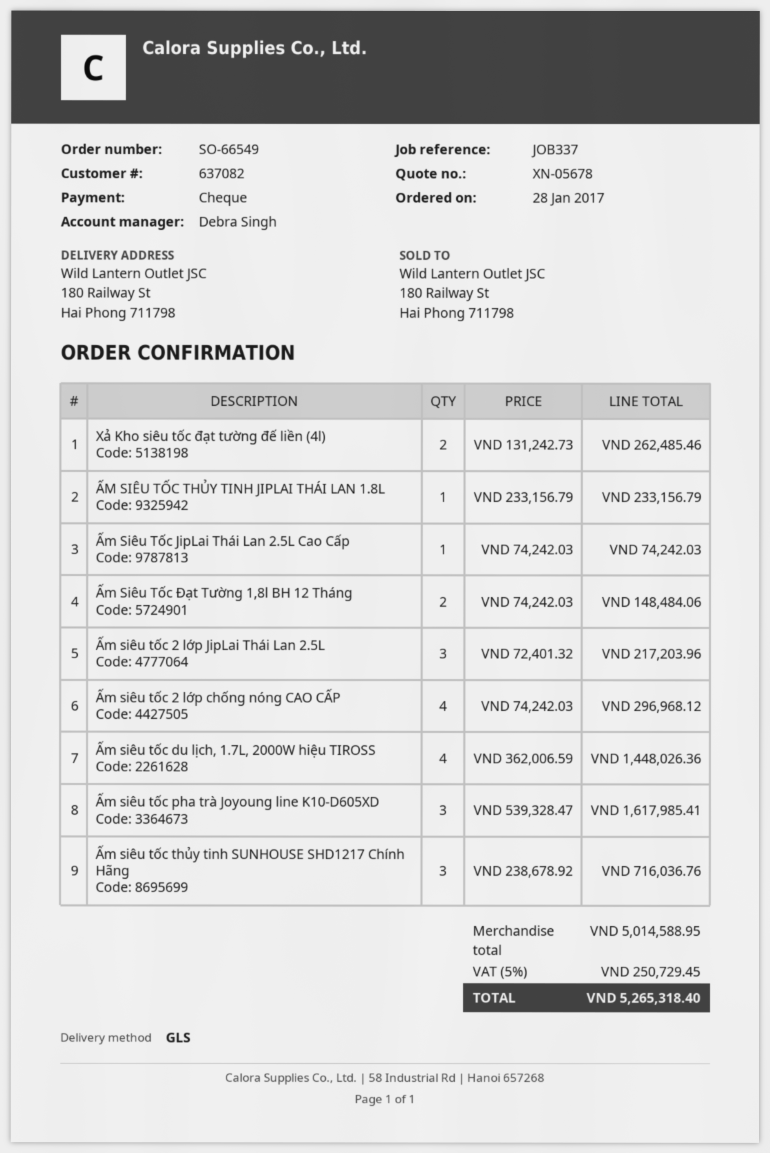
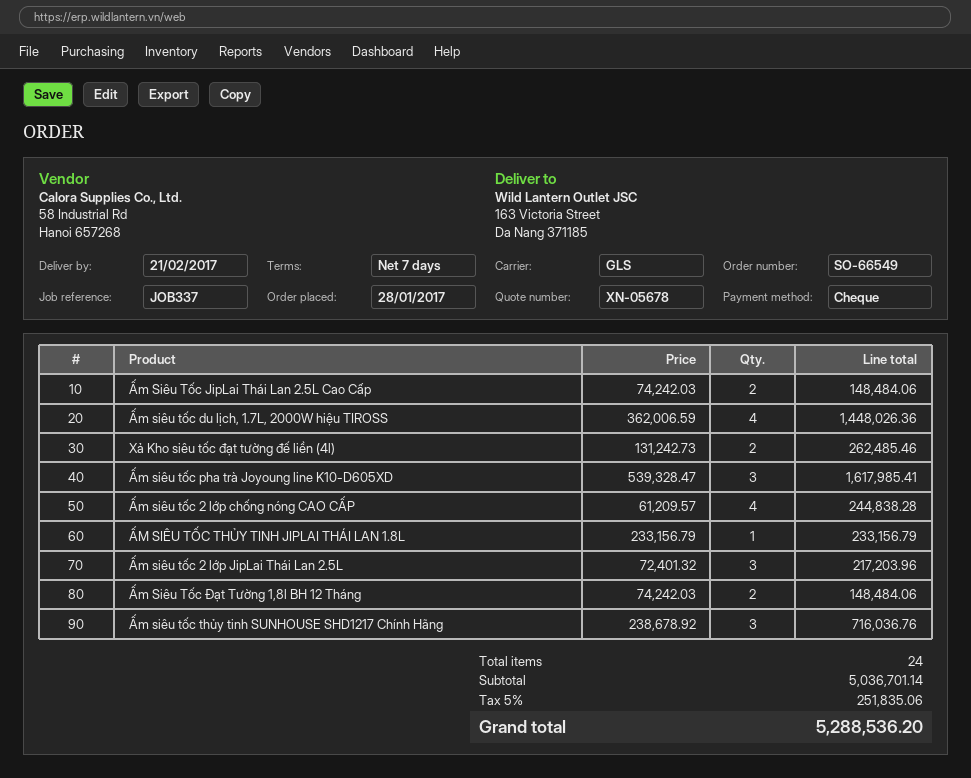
ship to: 180 Railway St, Hai Phong 711798 -> 163 Victoria Street, Da Nang 371185
Ấm Siêu Tốc JipLai Thái Lan 2.5L Cao Cấp: 1 x 74242.03 = 74242.03 -> 2 x 74242.03 = 148484.06
Ấm siêu tốc 2 lớp chống nóng CAO CẤP: 4 x 74242.03 = 296968.12 -> 4 x 61209.57 = 244838.28
subtotal: 5014588.95 -> 5036701.14
tax: 5% = 250729.45 -> 5% = 251835.06
total: 5265318.40 -> 5288536.20

